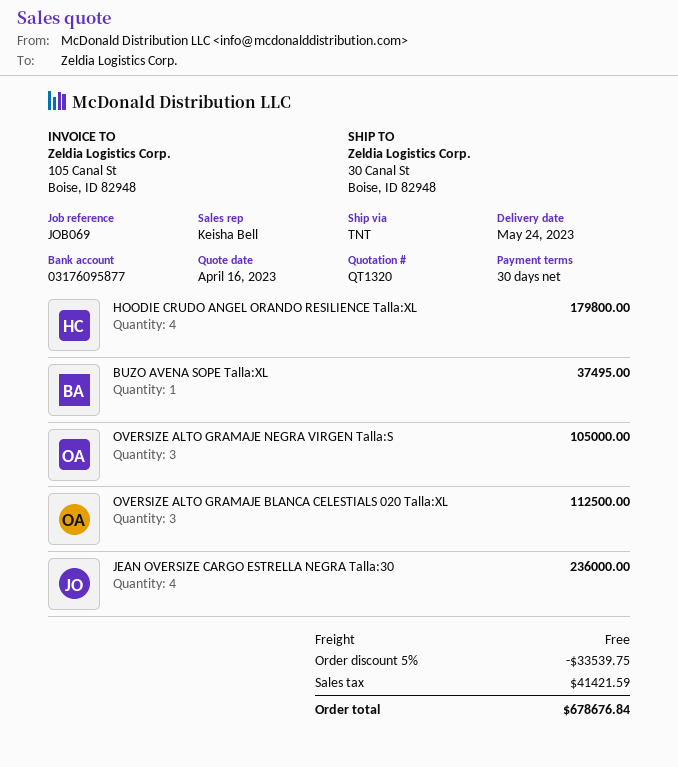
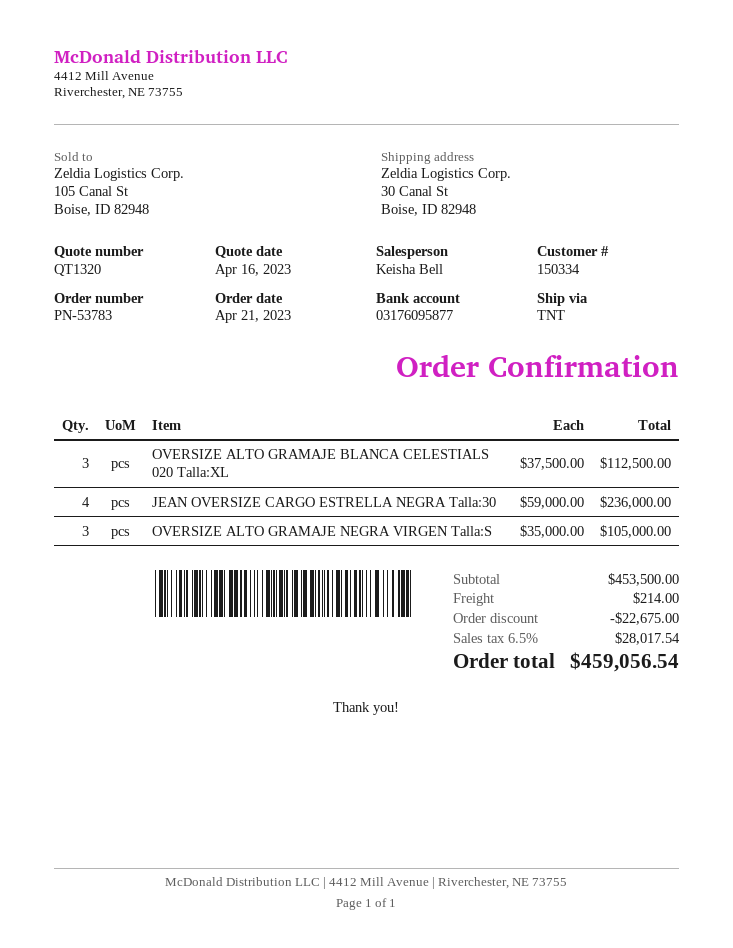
HOODIE CRUDO ANGEL ORANDO RESILIENCE Talla:XL: 4 for 179800.00 -> none
BUZO AVENA SOPE Talla:XL: 1 for 37495.00 -> none
discount: 33539.75 -> 22675.00
shipping: 0.00 -> 214.00
tax: 41421.59 -> 28017.54
total: 678676.84 -> 459056.54

